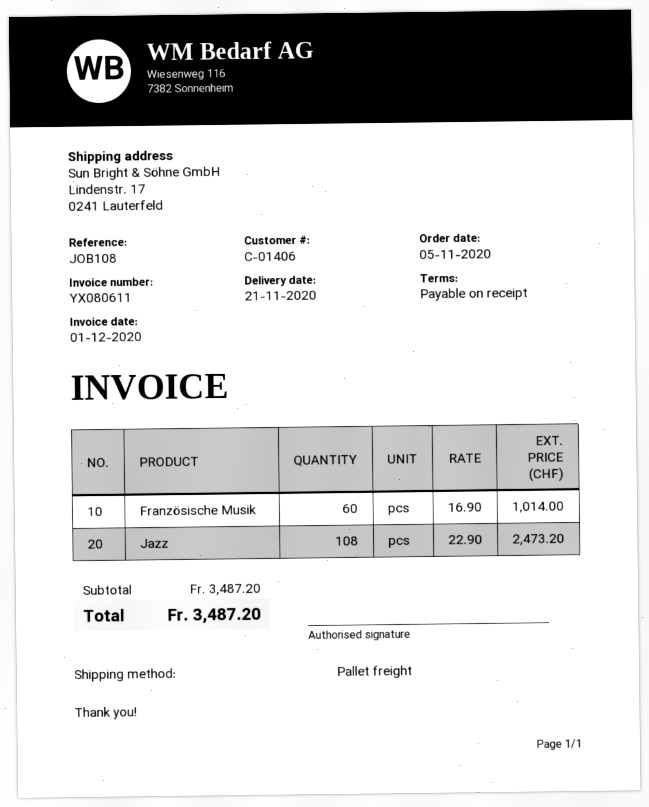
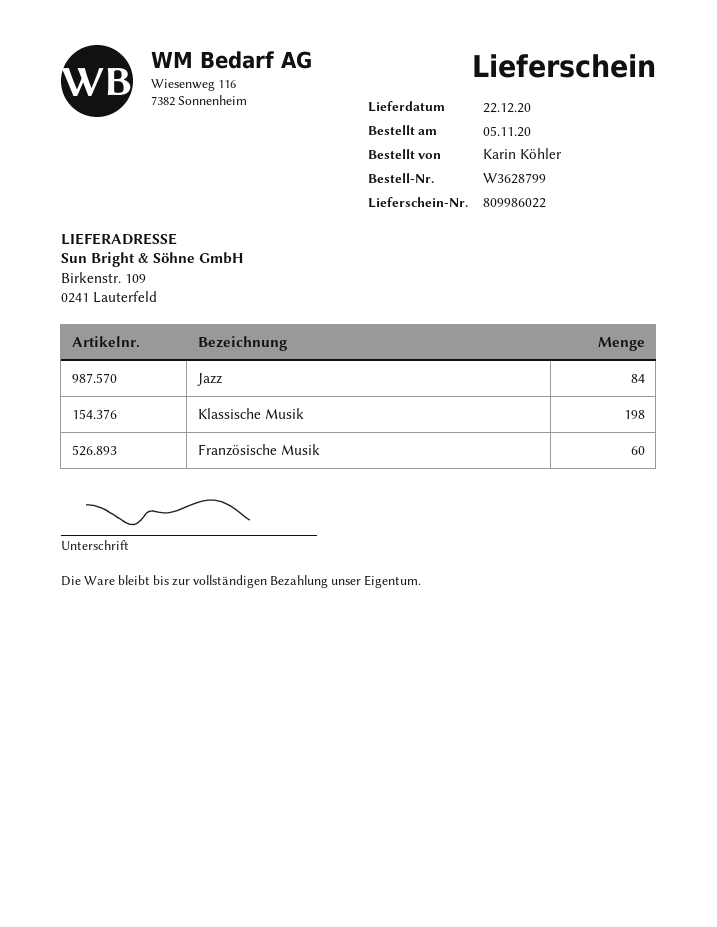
delivery date: 2020-11-21 -> 2020-12-22
ship to: Lindenstr. 17, 0241 Lauterfeld -> Birkenstr. 109, 0241 Lauterfeld
Jazz: 108 -> 84
Klassische Musik: none -> 198

